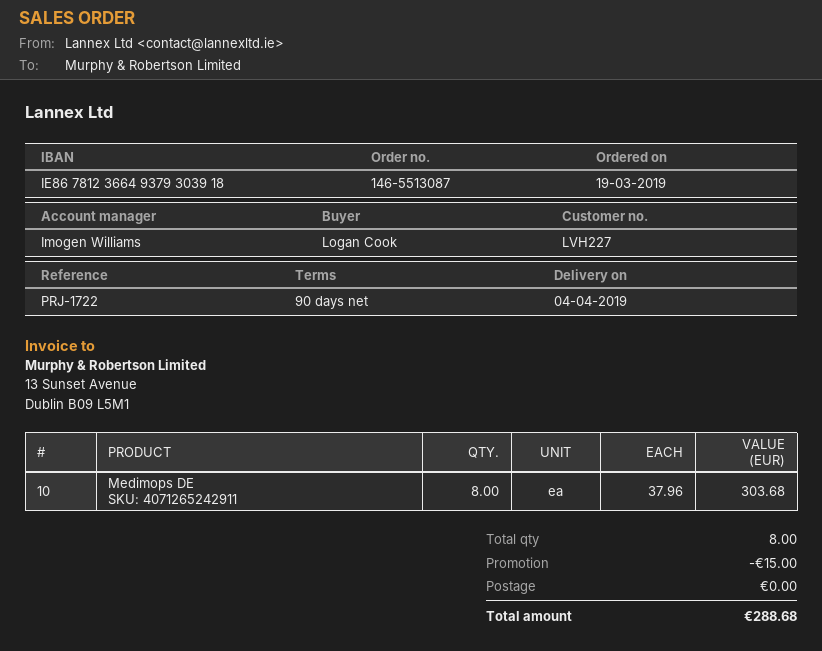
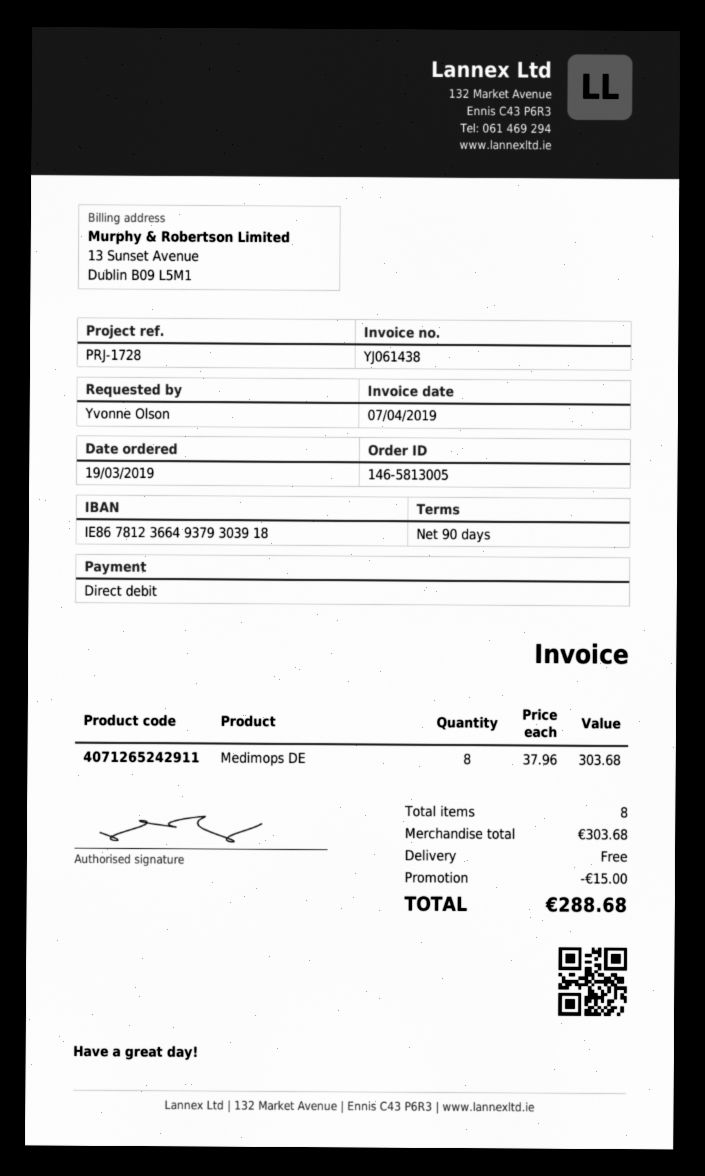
order number: 146-5513087 -> 146-5813005
reference: PRJ-1722 -> PRJ-1728
ordered by: Logan Cook -> Yvonne Olson

